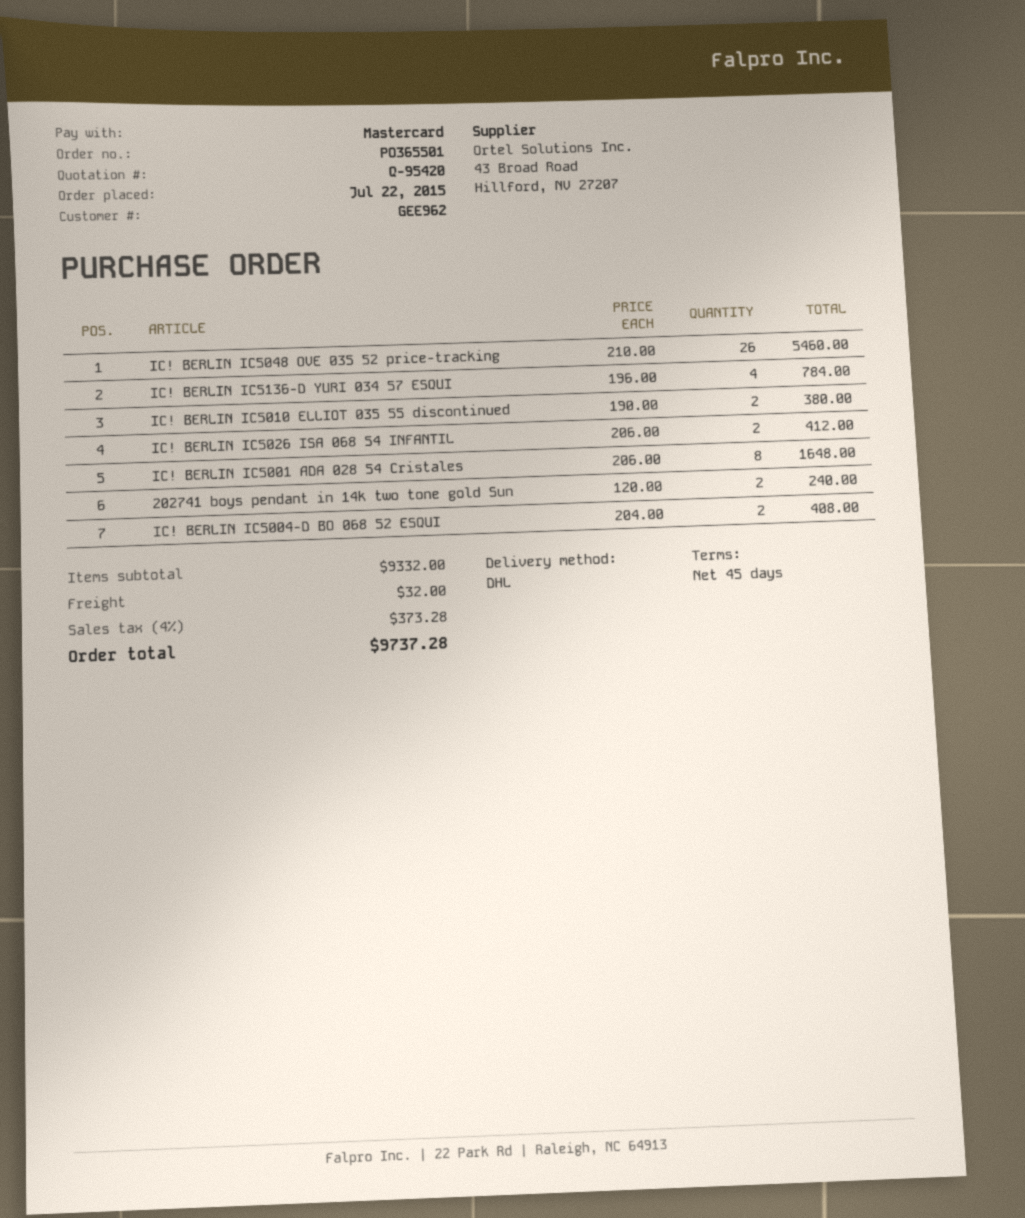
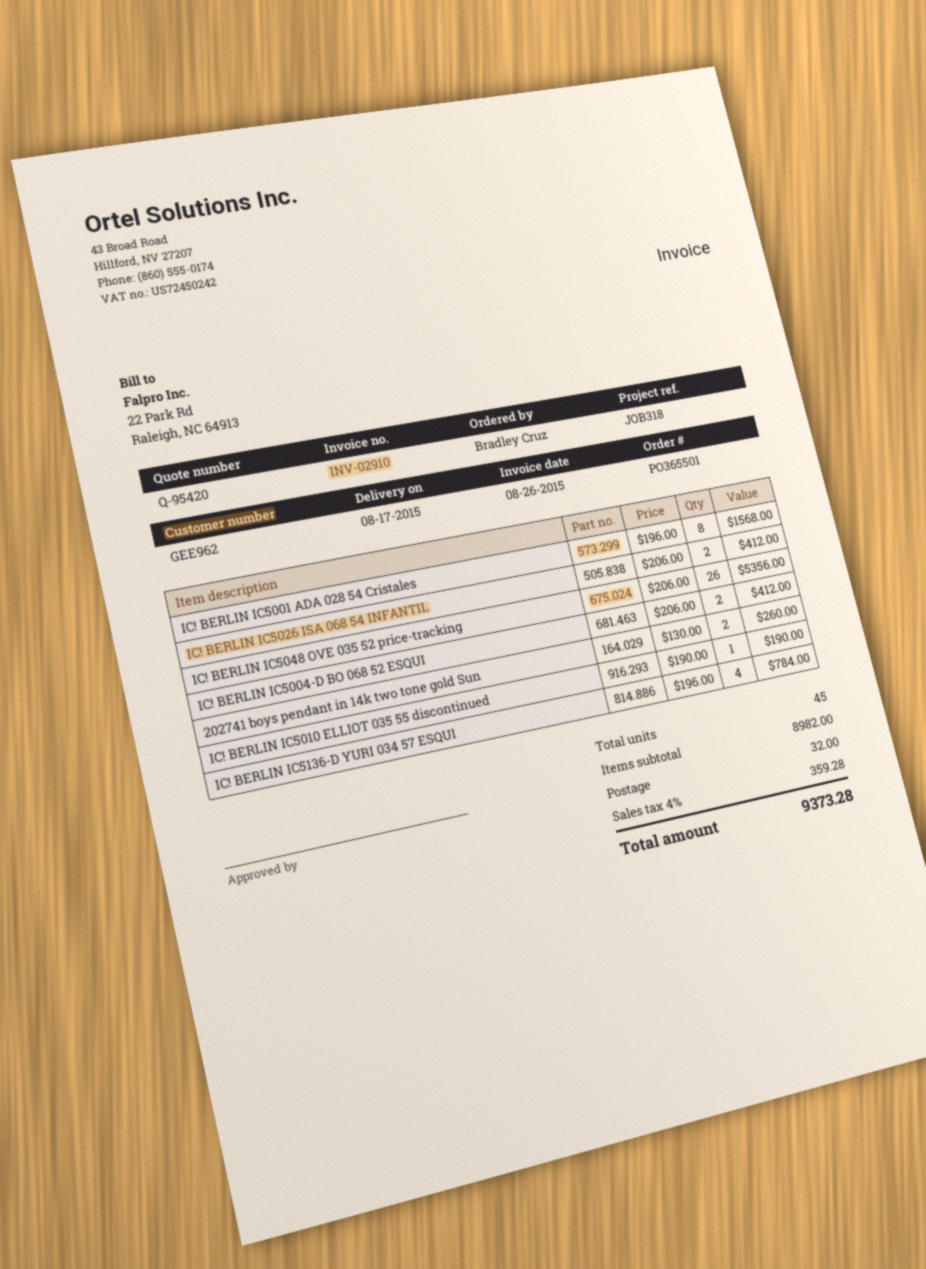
IC! BERLIN IC5048 OVE 035 52 price-tracking: 26 x 210.00 = 5460.00 -> 26 x 206.00 = 5356.00
IC! BERLIN IC5010 ELLIOT 035 55 discontinued: 2 x 190.00 = 380.00 -> 1 x 190.00 = 190.00
IC! BERLIN IC5001 ADA 028 54 Cristales: 8 x 206.00 = 1648.00 -> 8 x 196.00 = 1568.00
202741 boys pendant in 14k two tone gold Sun: 2 x 120.00 = 240.00 -> 2 x 130.00 = 260.00
IC! BERLIN IC5004-D BO 068 52 ESQUI: 2 x 204.00 = 408.00 -> 2 x 206.00 = 412.00
subtotal: 9332.00 -> 8982.00
tax: 4% = 373.28 -> 4% = 359.28
total: 9737.28 -> 9373.28

